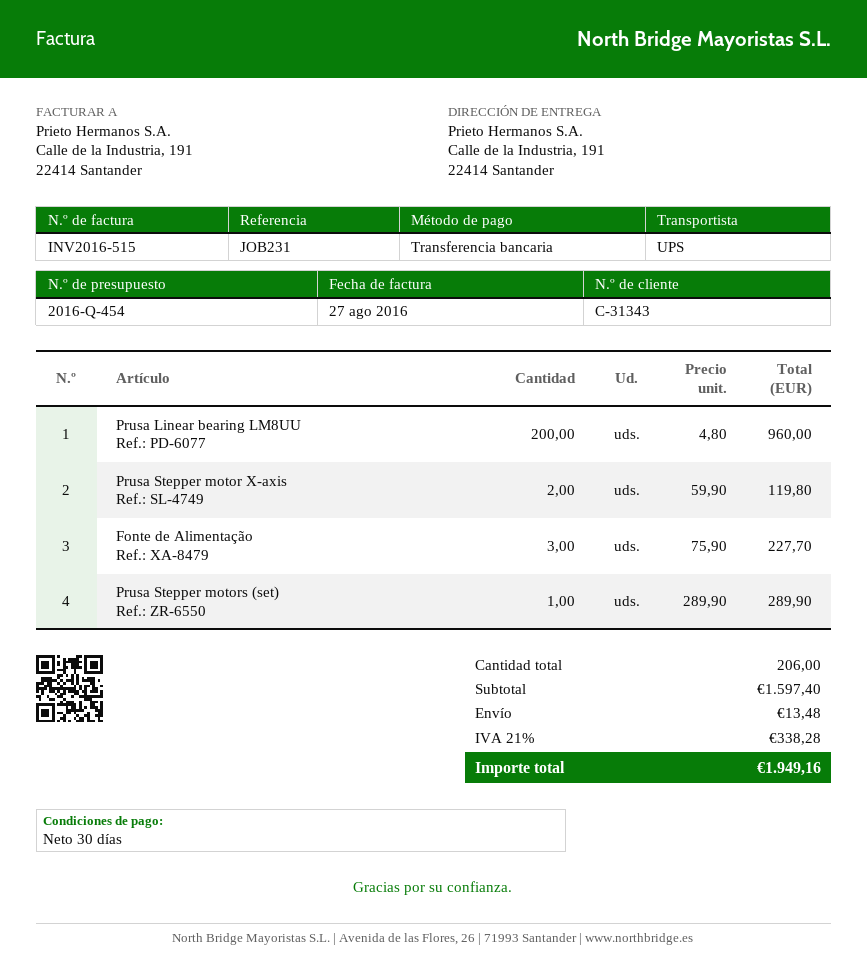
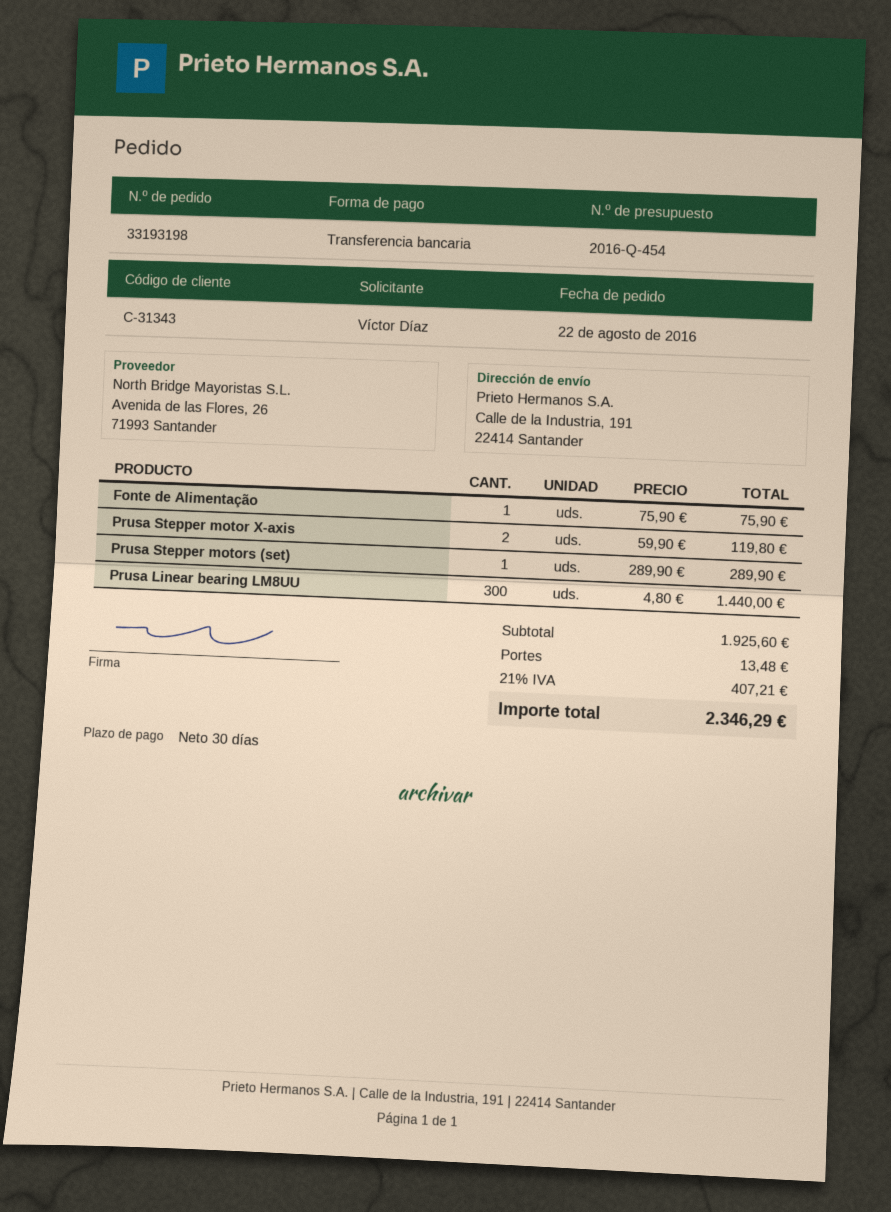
Prusa Linear bearing LM8UU: 200 x 4.80 = 960.00 -> 300 x 4.80 = 1440.00
Fonte de Alimentação: 3 x 75.90 = 227.70 -> 1 x 75.90 = 75.90
subtotal: 1597.40 -> 1925.60
tax: 21% = 338.28 -> 21% = 407.21
total: 1949.16 -> 2346.29

